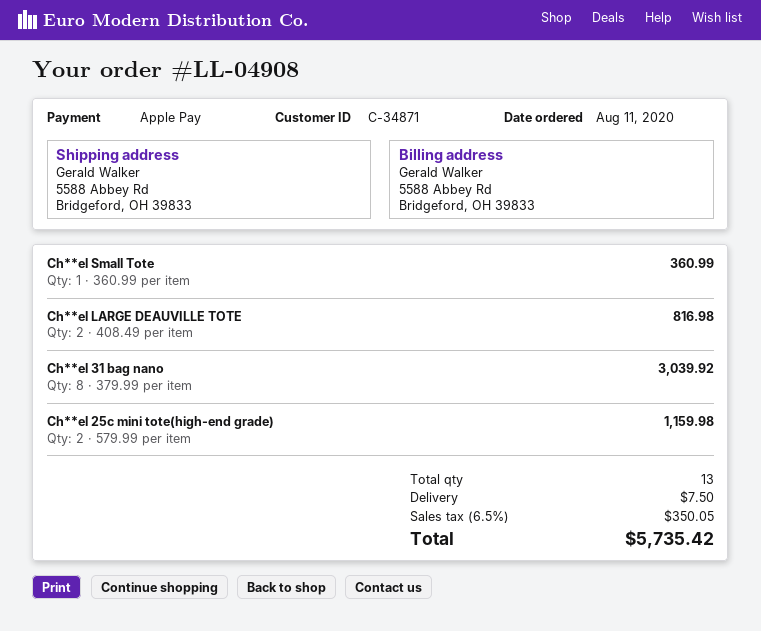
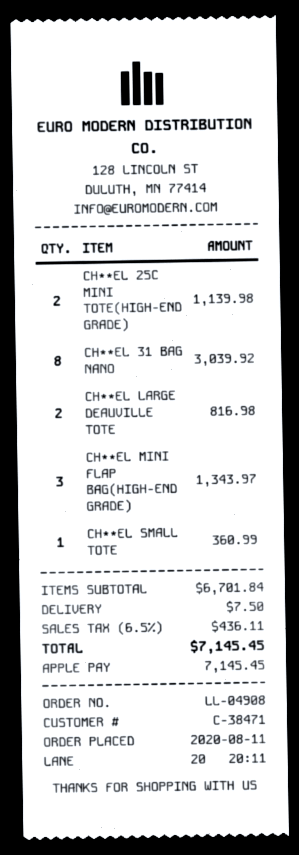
customer number: C-34871 -> C-38471
Ch**el 25c mini tote(high-end grade): 2 for 1159.98 -> 2 for 1139.98
CH**EL MINI FLAP BAG(HIGH-END GRADE): none -> 3 for 1343.97
tax: 6.5% = 350.05 -> 6.5% = 436.11
total: 5735.42 -> 7145.45

